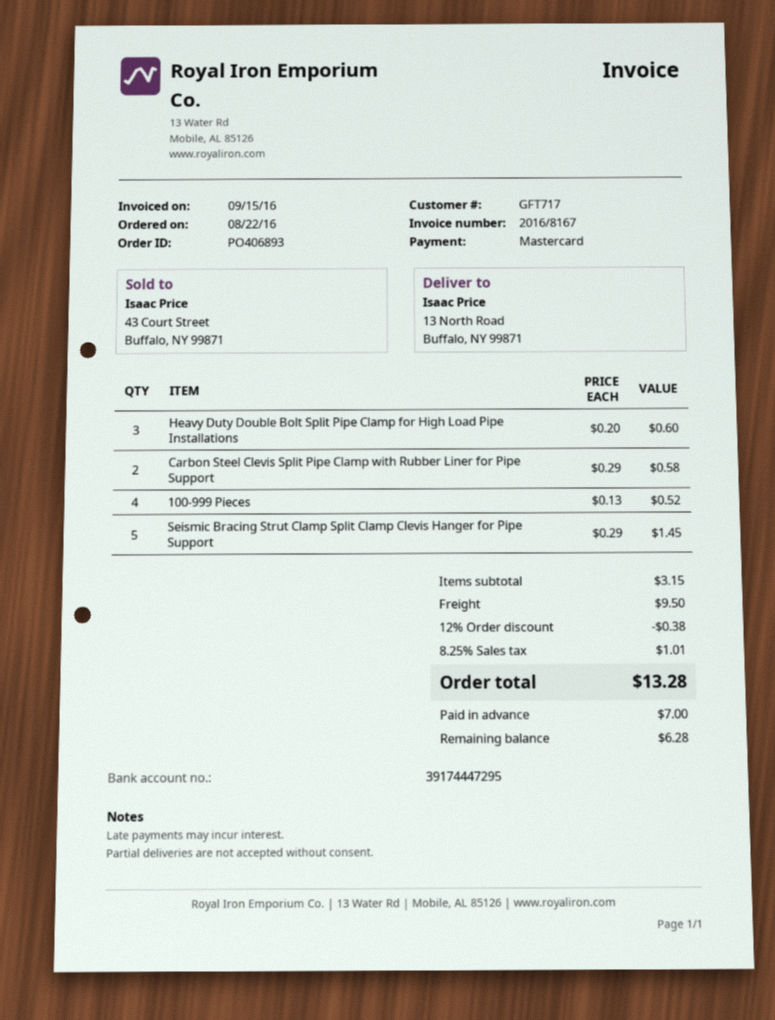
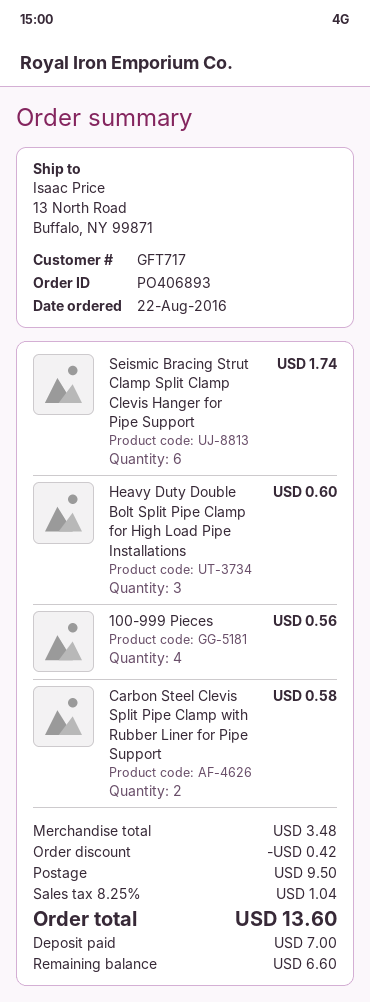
100-999 Pieces: 4 for 0.52 -> 4 for 0.56
Seismic Bracing Strut Clamp Split Clamp Clevis Hanger for Pipe Support: 5 for 1.45 -> 6 for 1.74
subtotal: 3.15 -> 3.48
discount: 0.38 -> 0.42
tax: 8.25% = 1.01 -> 8.25% = 1.04
total: 13.28 -> 13.60
balance: 6.28 -> 6.60

